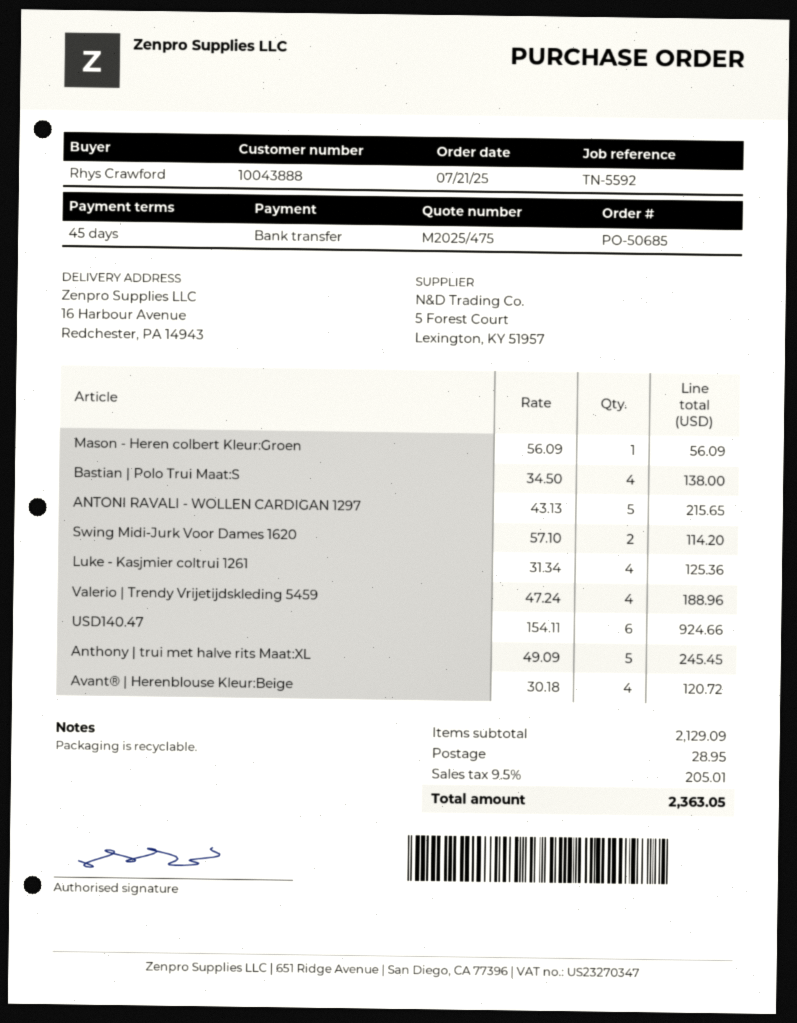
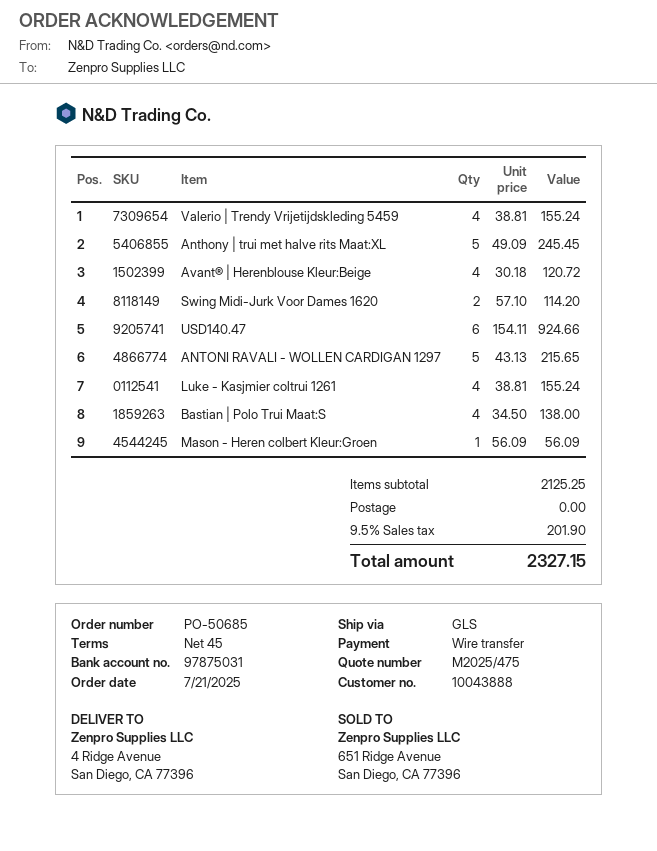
ship to: 16 Harbour Avenue, Redchester, PA 14943 -> 4 Ridge Avenue, San Diego, CA 77396
Luke - Kasjmier coltrui 1261: 4 x 31.34 = 125.36 -> 4 x 38.81 = 155.24
Valerio | Trendy Vrijetijdskleding 5459: 4 x 47.24 = 188.96 -> 4 x 38.81 = 155.24
subtotal: 2129.09 -> 2125.25
shipping: 28.95 -> 0.00
tax: 9.5% = 205.01 -> 9.5% = 201.90
total: 2363.05 -> 2327.15

